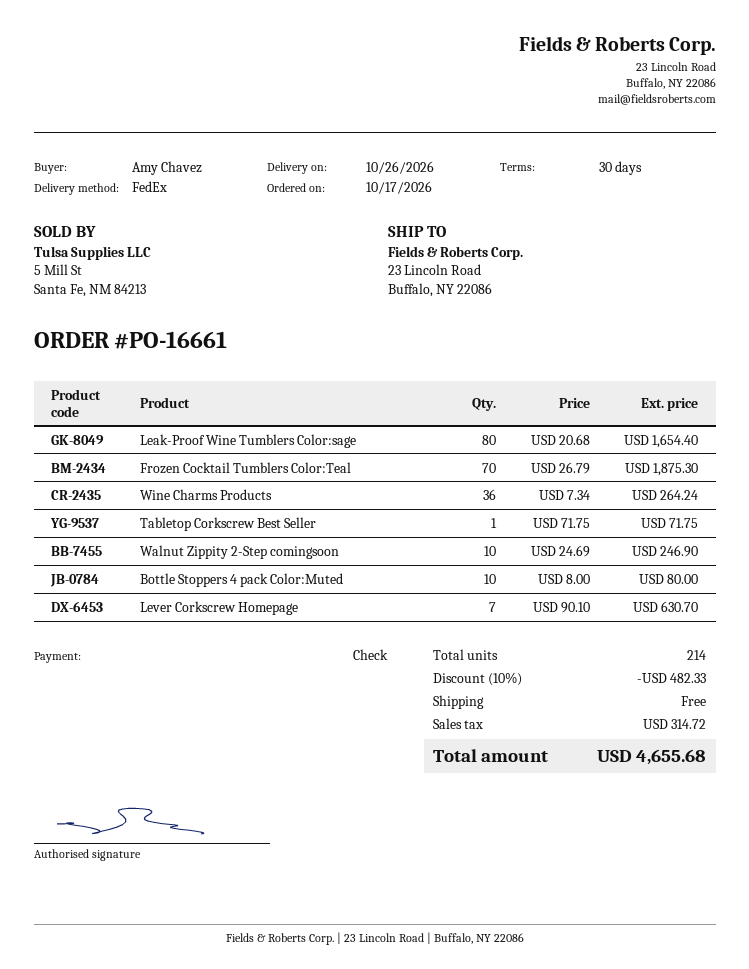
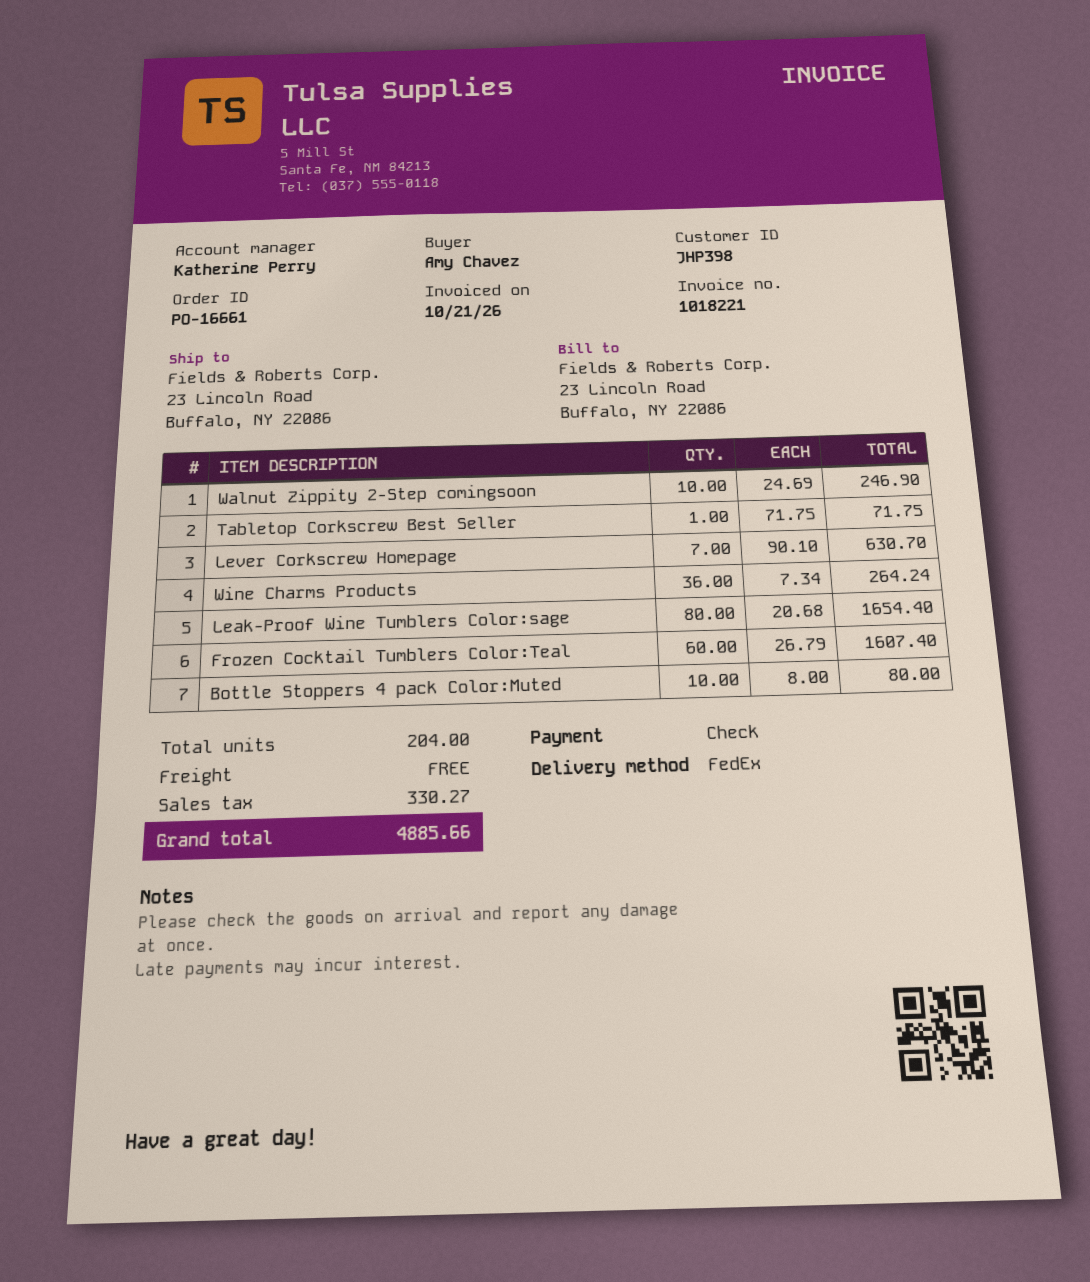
Frozen Cocktail Tumblers Color:Teal: 70 x 26.79 = 1875.30 -> 60 x 26.79 = 1607.40
total quantity: 214 -> 204
discount: 10% = 482.33 -> none
tax: 314.72 -> 330.27
total: 4655.68 -> 4885.66

